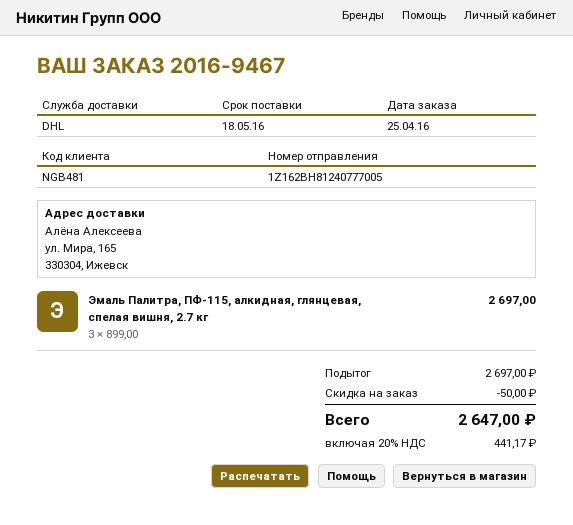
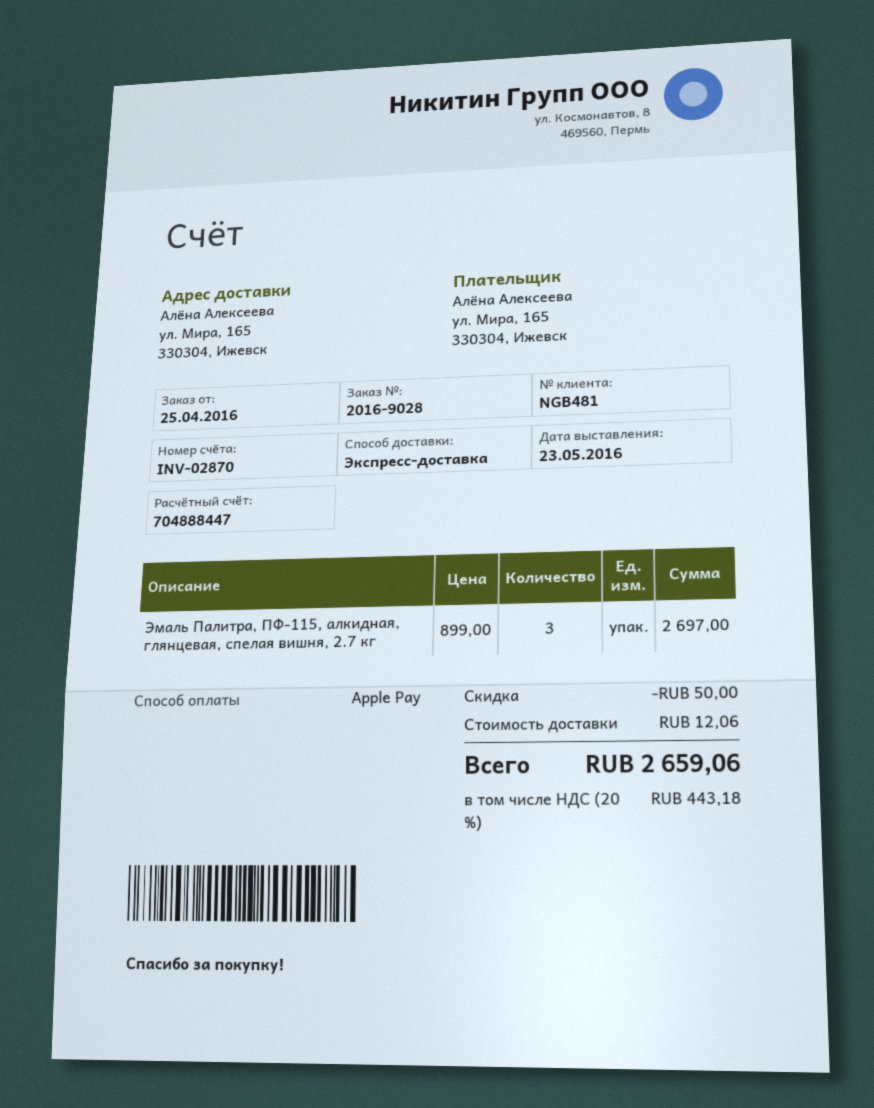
order number: 2016-9467 -> 2016-9028
shipping method: DHL -> express
shipping: none -> 12.06
tax: 20% = 441.17 -> 20% = 443.18
total: 2647.00 -> 2659.06

